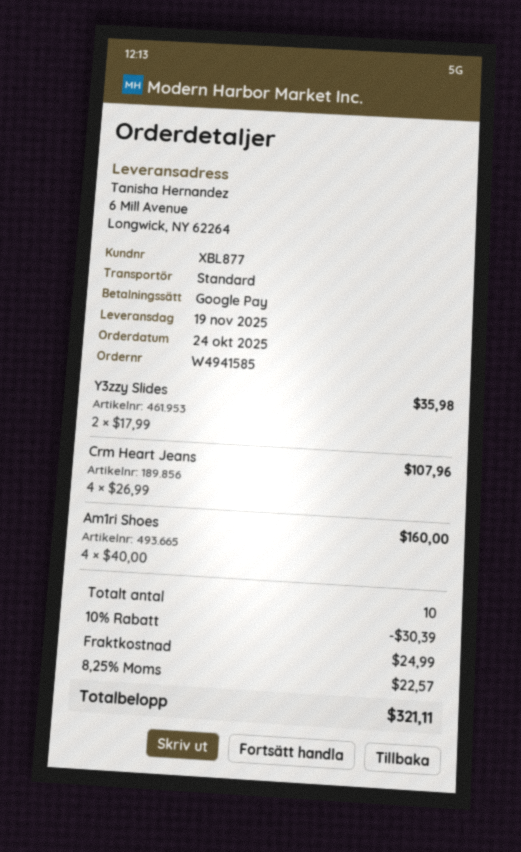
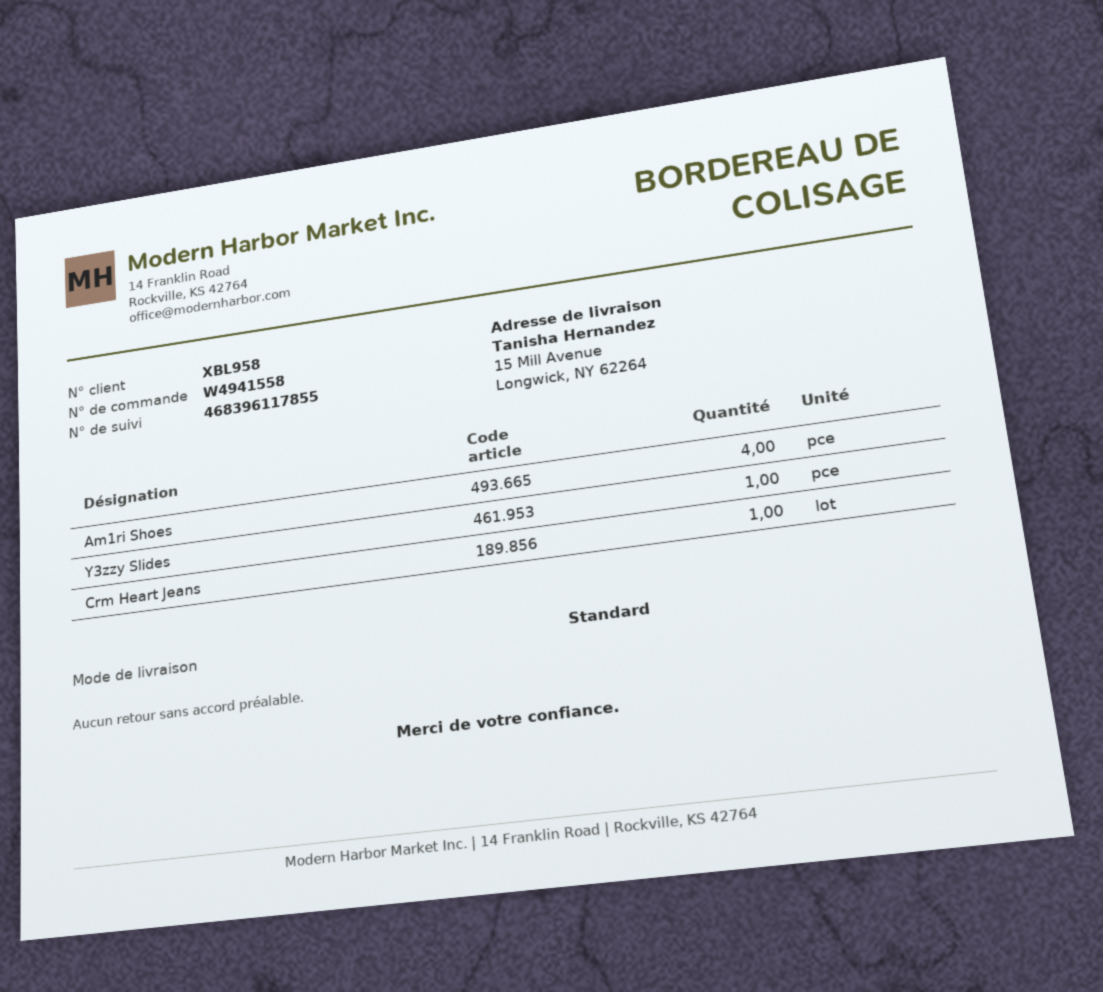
order number: W4941585 -> W4941558
customer number: XBL877 -> XBL958
ship to: 6 Mill Avenue, Longwick, NY 62264 -> 15 Mill Avenue, Longwick, NY 62264
Y3zzy Slides: 2 -> 1
Crm Heart Jeans: 4 -> 1

